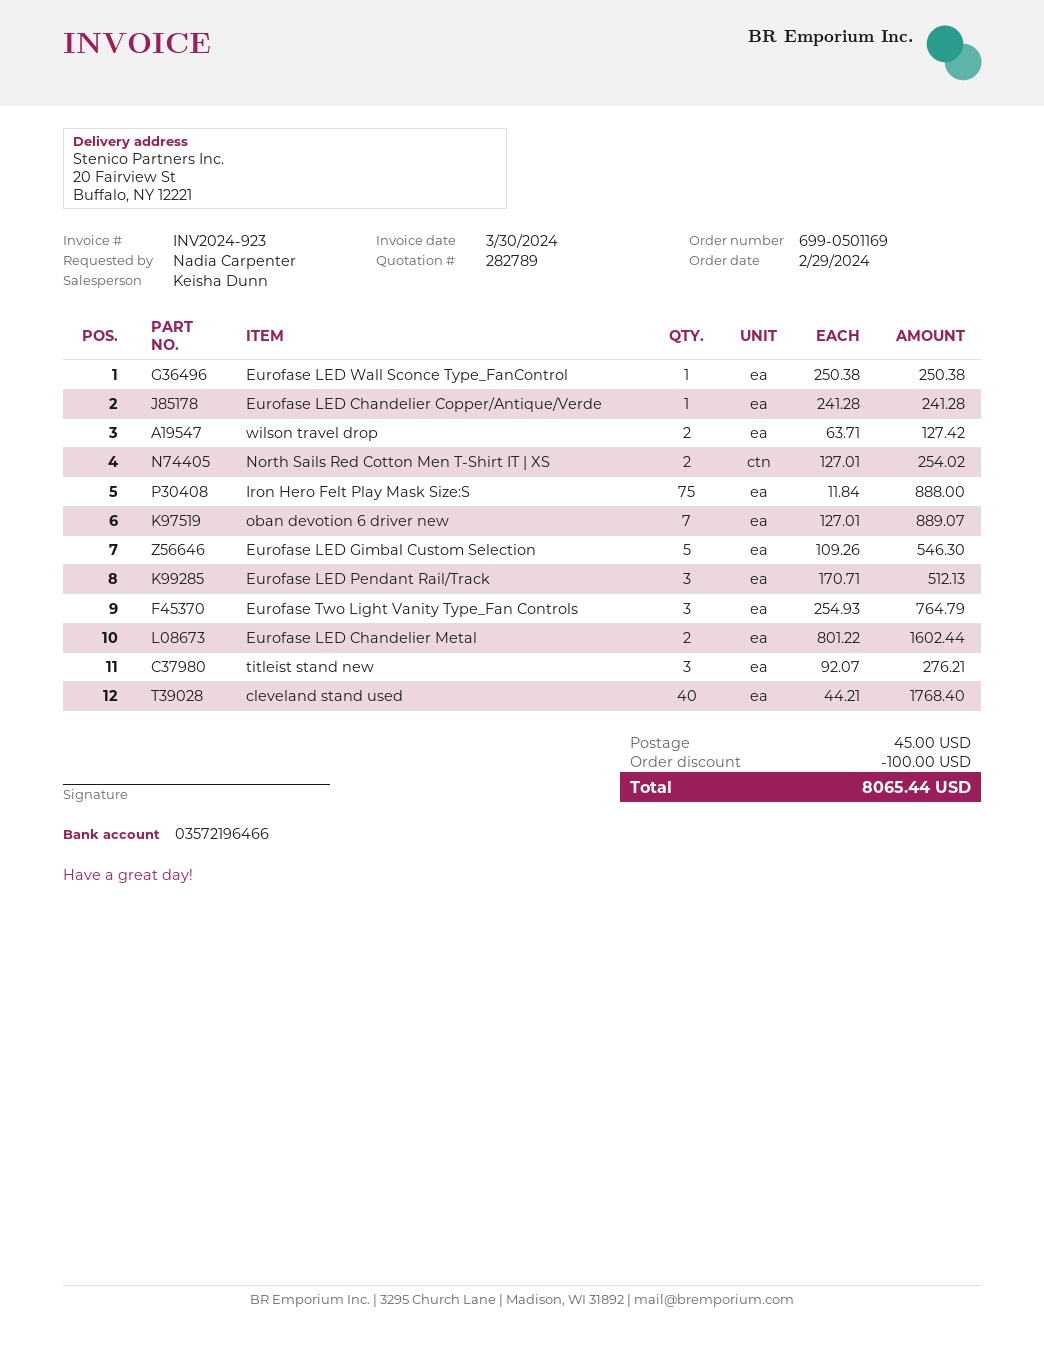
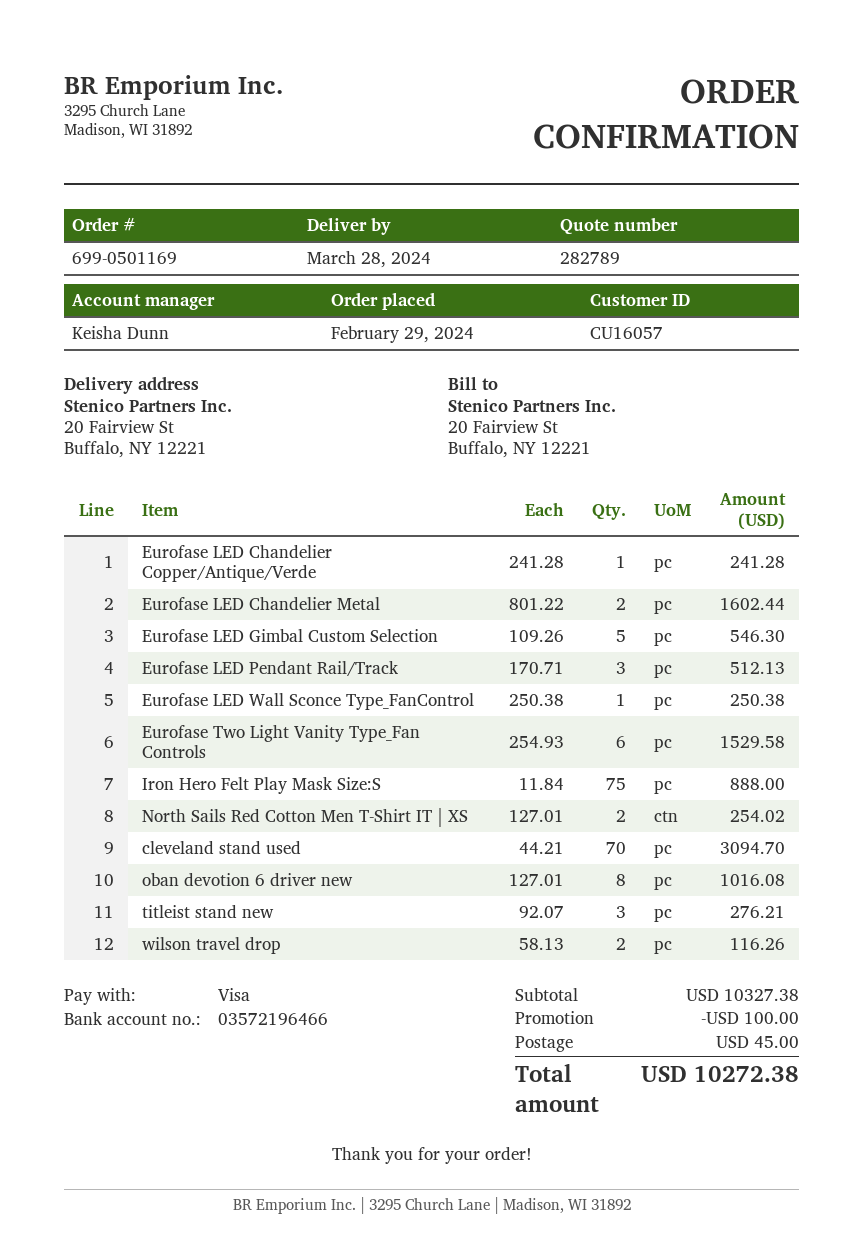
wilson travel drop: 2 x 63.71 = 127.42 -> 2 x 58.13 = 116.26
oban devotion 6 driver new: 7 x 127.01 = 889.07 -> 8 x 127.01 = 1016.08
Eurofase Two Light Vanity Type_Fan Controls: 3 x 254.93 = 764.79 -> 6 x 254.93 = 1529.58
cleveland stand used: 40 x 44.21 = 1768.40 -> 70 x 44.21 = 3094.70
total: 8065.44 -> 10272.38

